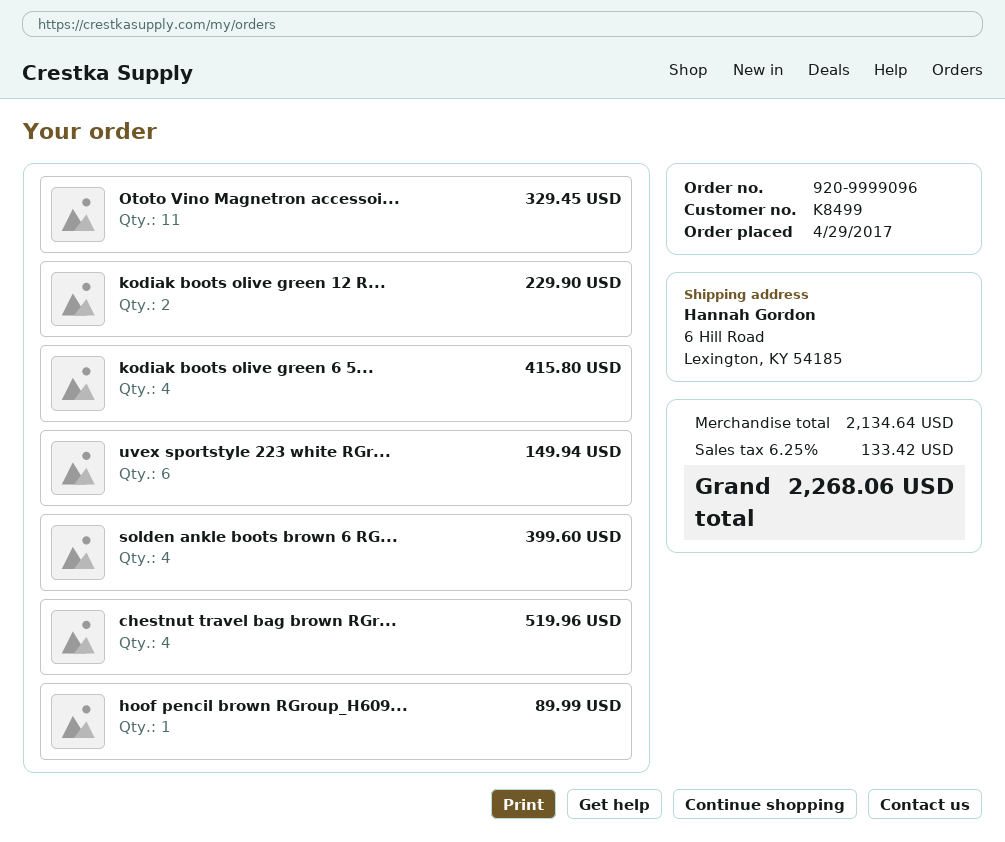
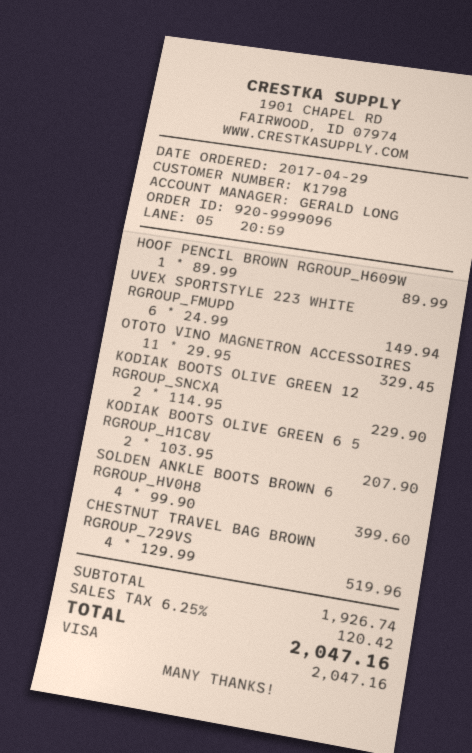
customer number: K8499 -> K1798
kodiak boots olive green 6 5...: 4 for 415.80 -> 2 for 207.90
subtotal: 2134.64 -> 1926.74
tax: 6.25% = 133.42 -> 6.25% = 120.42
total: 2268.06 -> 2047.16

